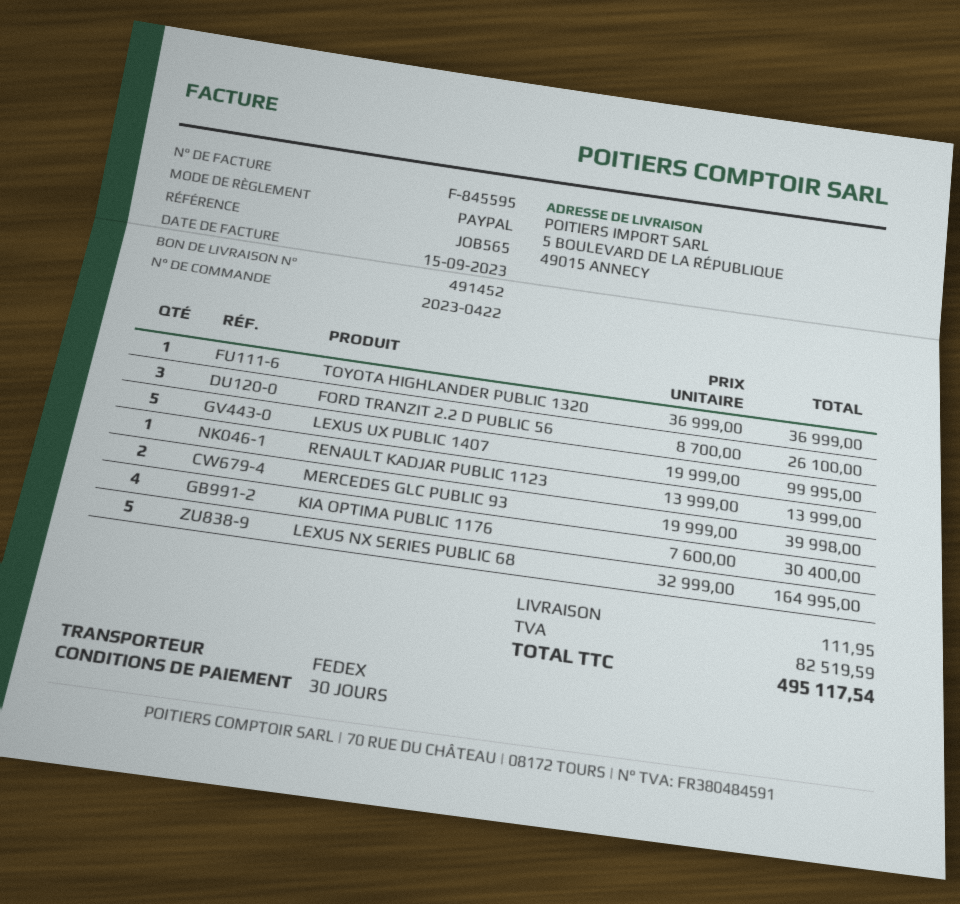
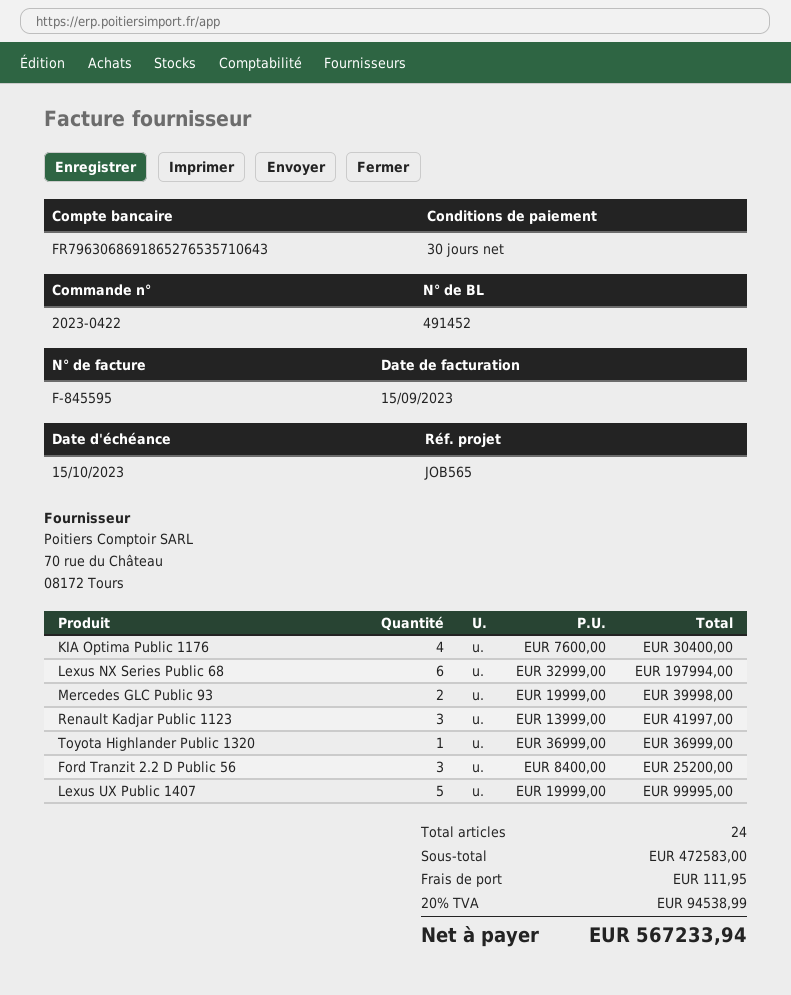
FORD TRANZIT 2.2 D PUBLIC 56: 3 x 8700.00 = 26100.00 -> 3 x 8400.00 = 25200.00
RENAULT KADJAR PUBLIC 1123: 1 x 13999.00 = 13999.00 -> 3 x 13999.00 = 41997.00
LEXUS NX SERIES PUBLIC 68: 5 x 32999.00 = 164995.00 -> 6 x 32999.00 = 197994.00
tax: 82519.59 -> 94538.99
total: 495117.54 -> 567233.94

